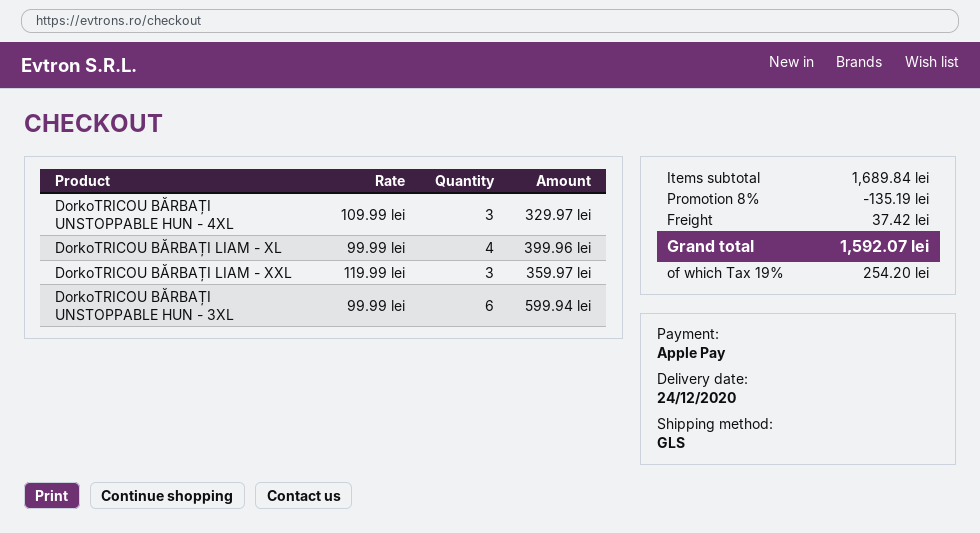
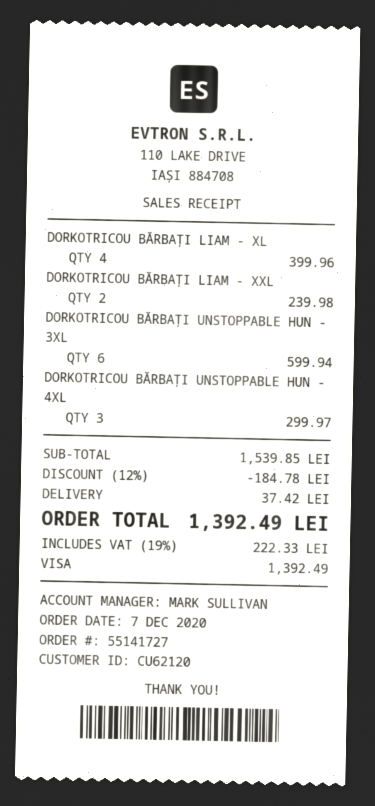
payment method: Apple Pay -> Visa
DorkoTRICOU BĂRBAȚI UNSTOPPABLE HUN - 4XL: 3 for 329.97 -> 3 for 299.97
DorkoTRICOU BĂRBAȚI LIAM - XXL: 3 for 359.97 -> 2 for 239.98
subtotal: 1689.84 -> 1539.85
discount: 8% = 135.19 -> 12% = 184.78
tax: 19% = 254.20 -> 19% = 222.33
total: 1592.07 -> 1392.49

